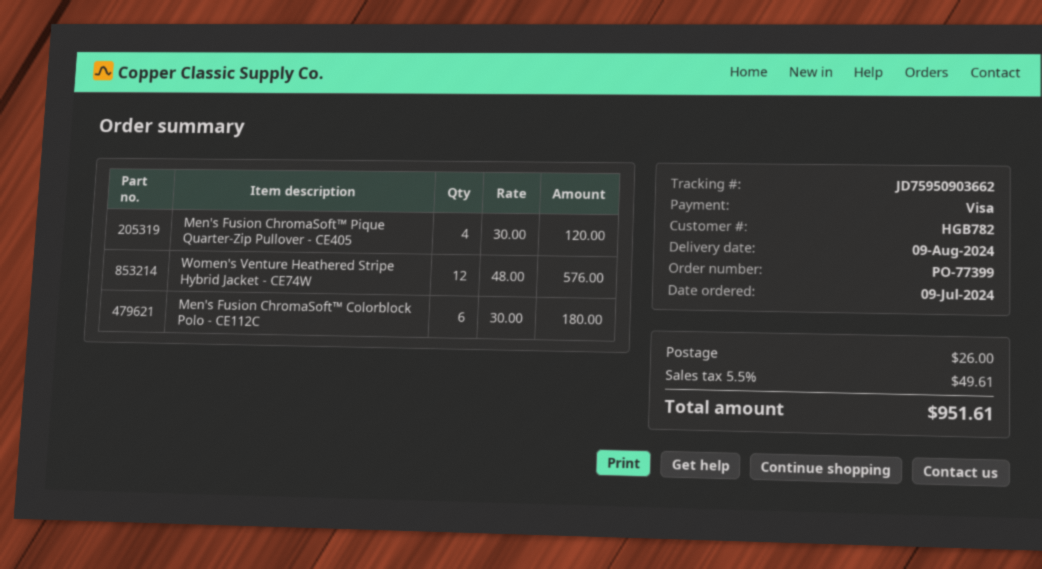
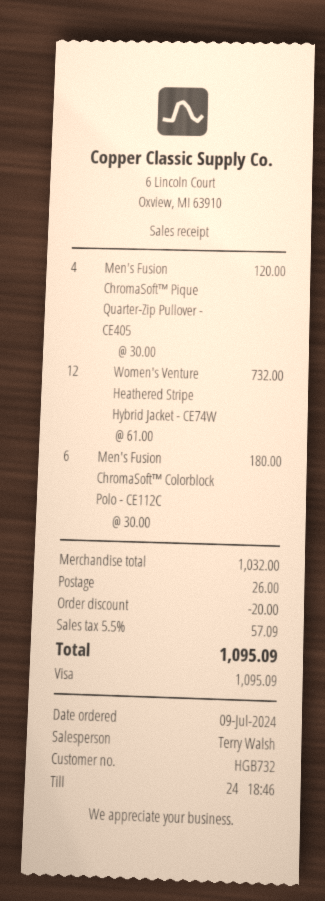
customer number: HGB782 -> HGB732
Women's Venture Heathered Stripe Hybrid Jacket - CE74W: 12 x 48.00 = 576.00 -> 12 x 61.00 = 732.00
discount: none -> 20.00
tax: 5.5% = 49.61 -> 5.5% = 57.09
total: 951.61 -> 1095.09

